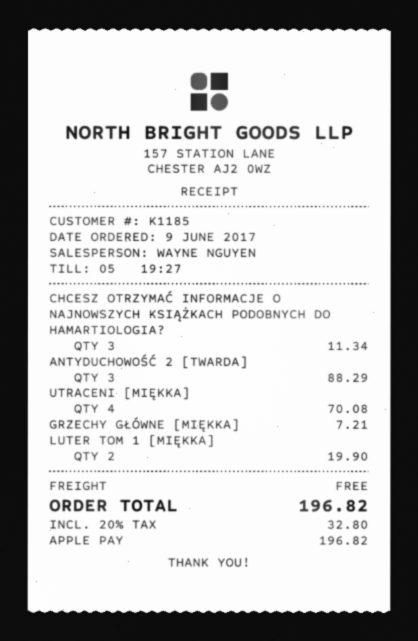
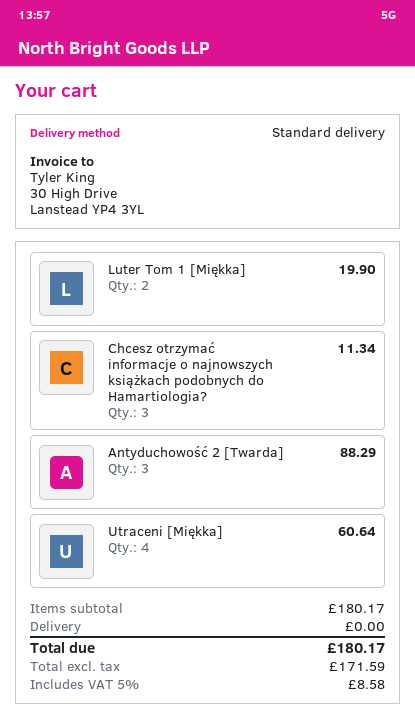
UTRACENI [MIĘKKA]: 4 for 70.08 -> 4 for 60.64
GRZECHY GŁÓWNE [MIĘKKA]: 1 for 7.21 -> none
tax: 20% = 32.80 -> 5% = 8.58
total: 196.82 -> 180.17

